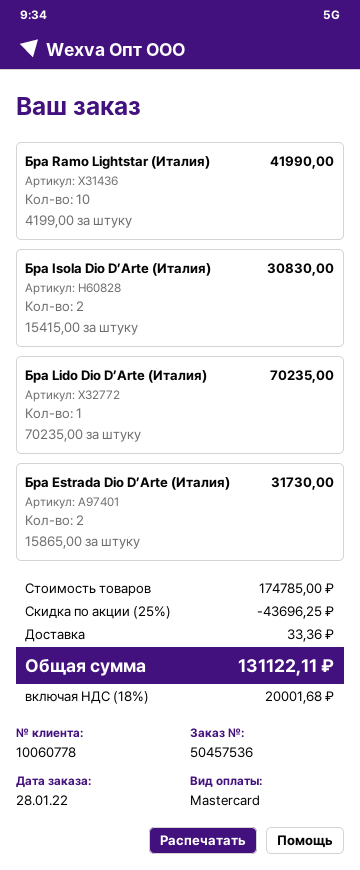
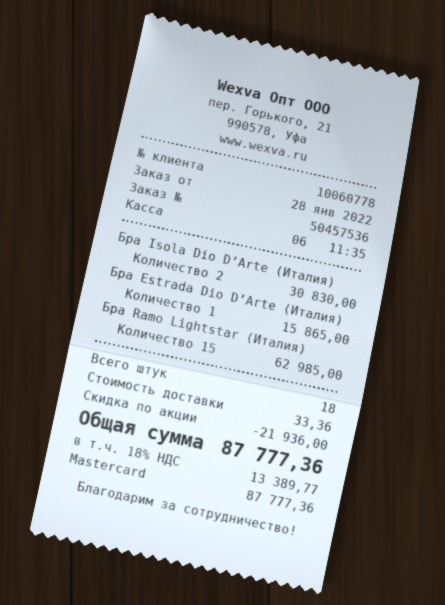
Бра Ramo Lightstar (Италия): 10 for 41990.00 -> 15 for 62985.00
Бра Lido Dio D’Arte (Италия): 1 for 70235.00 -> none
Бра Estrada Dio D’Arte (Италия): 2 for 31730.00 -> 1 for 15865.00
discount: 43696.25 -> 21936.00
tax: 18% = 20001.68 -> 18% = 13389.77
total: 131122.11 -> 87777.36

